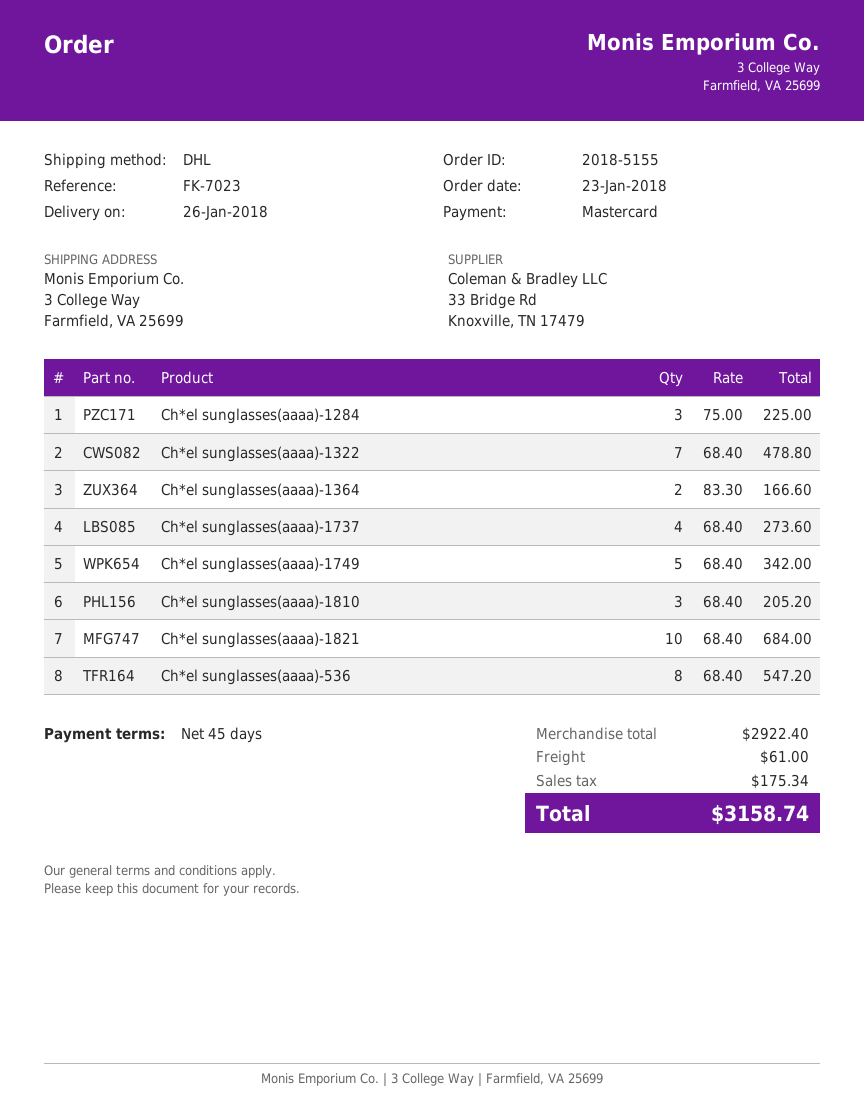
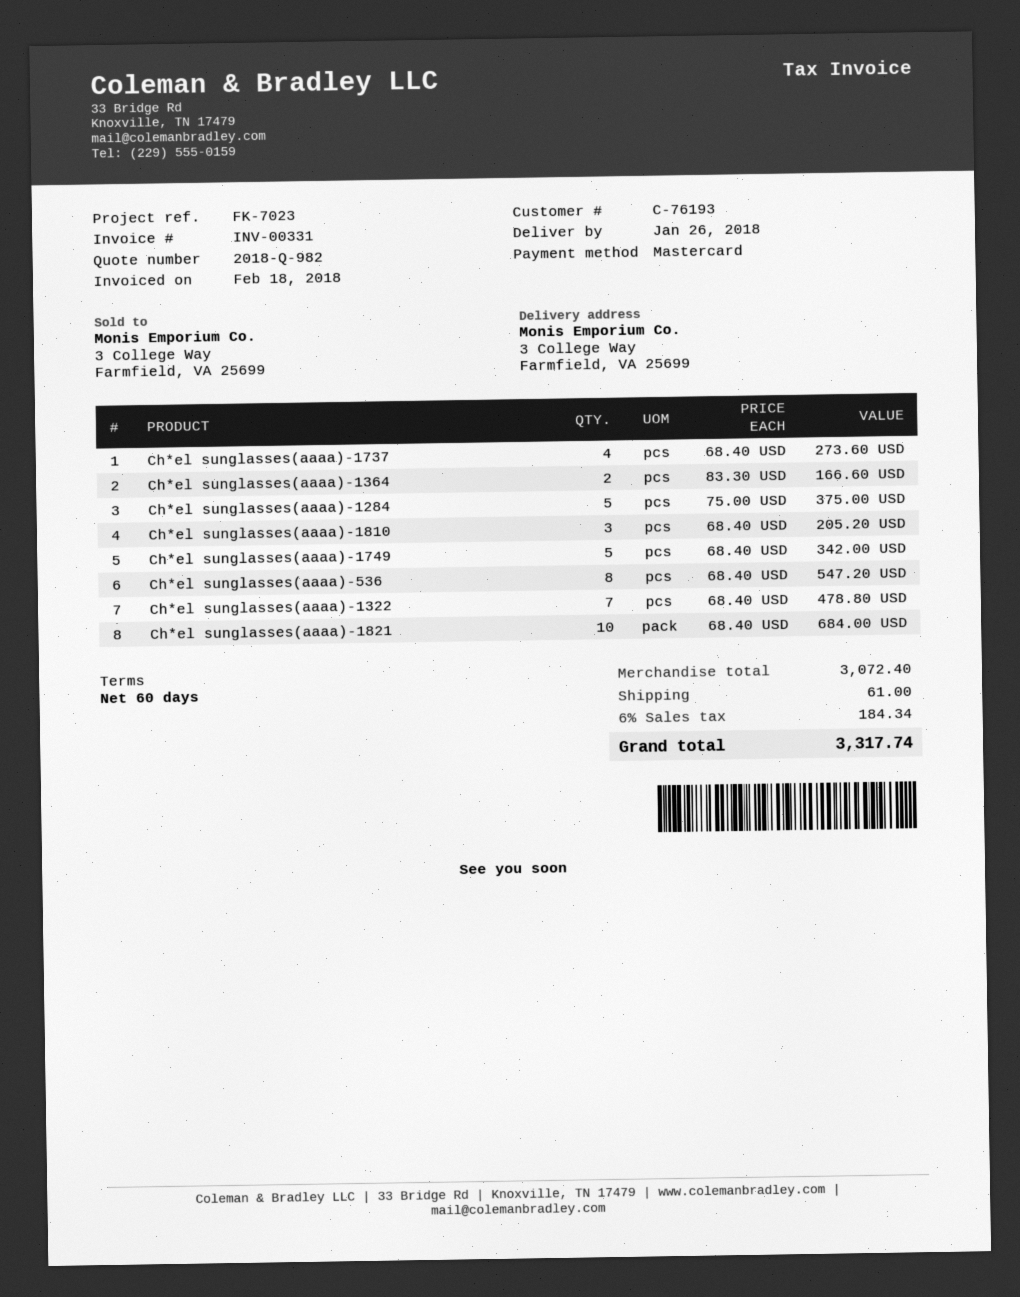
payment terms: 45 days -> 60 days
Ch*el sunglasses(aaaa)-1284: 3 x 75.00 = 225.00 -> 5 x 75.00 = 375.00
subtotal: 2922.40 -> 3072.40
tax: 175.34 -> 184.34
total: 3158.74 -> 3317.74

